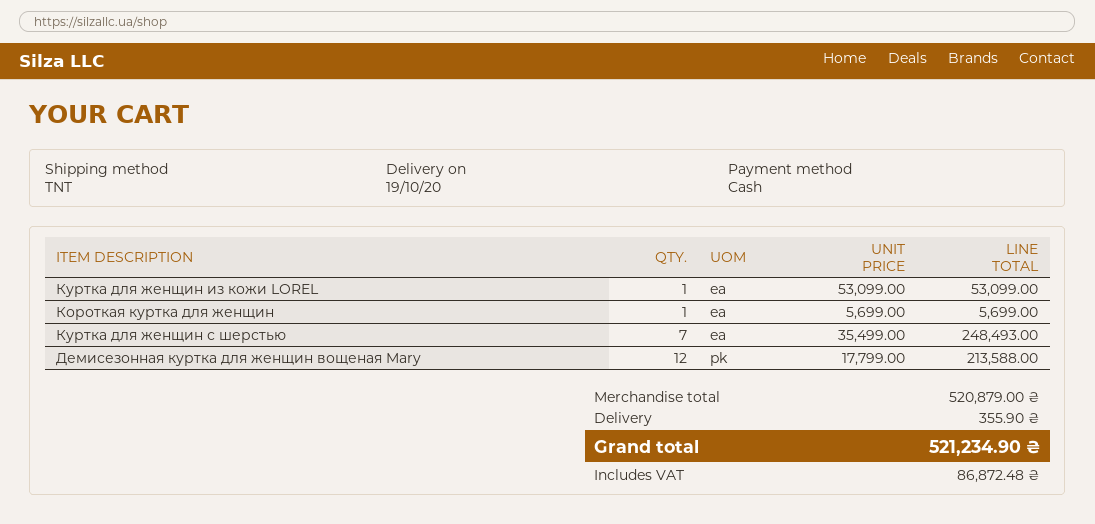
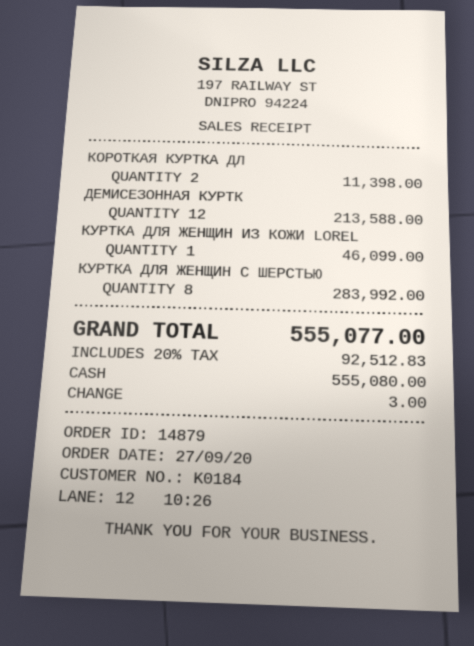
Куртка для женщин из кожи LOREL: 1 for 53099.00 -> 1 for 46099.00
Короткая куртка для женщин: 1 for 5699.00 -> 2 for 11398.00
Куртка для женщин с шерстью: 7 for 248493.00 -> 8 for 283992.00
shipping: 355.90 -> none
tax: 86872.48 -> 92512.83
total: 521234.90 -> 555077.00

